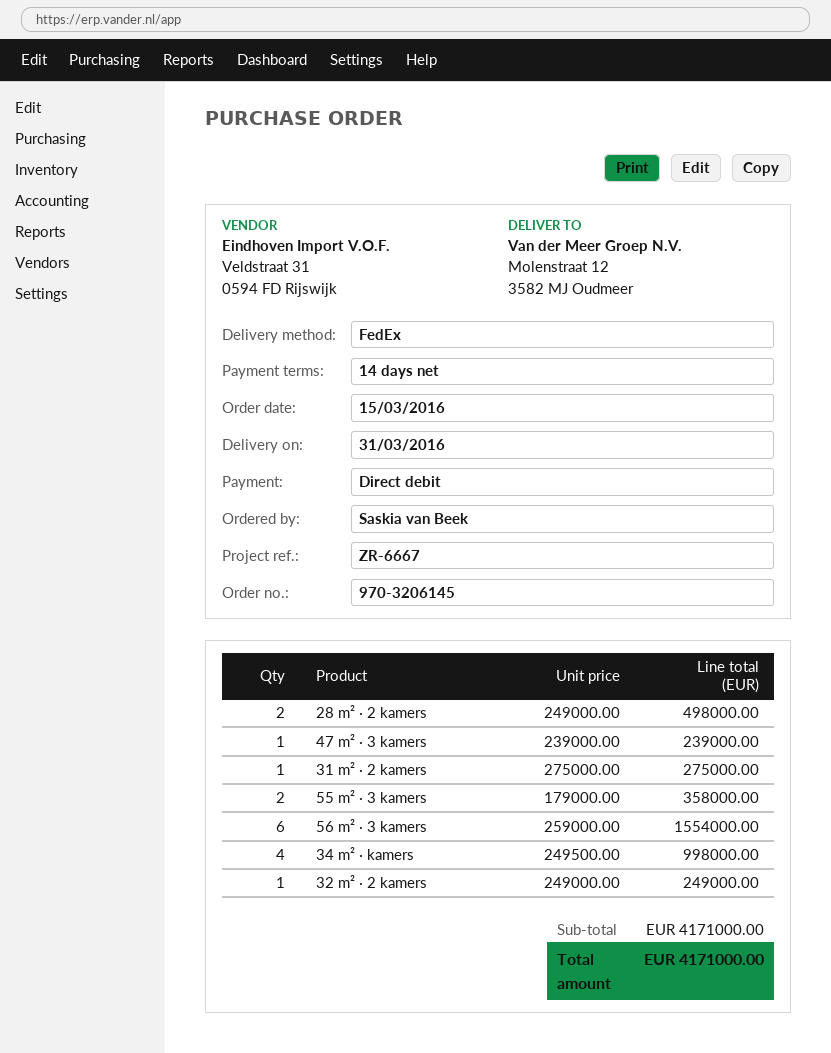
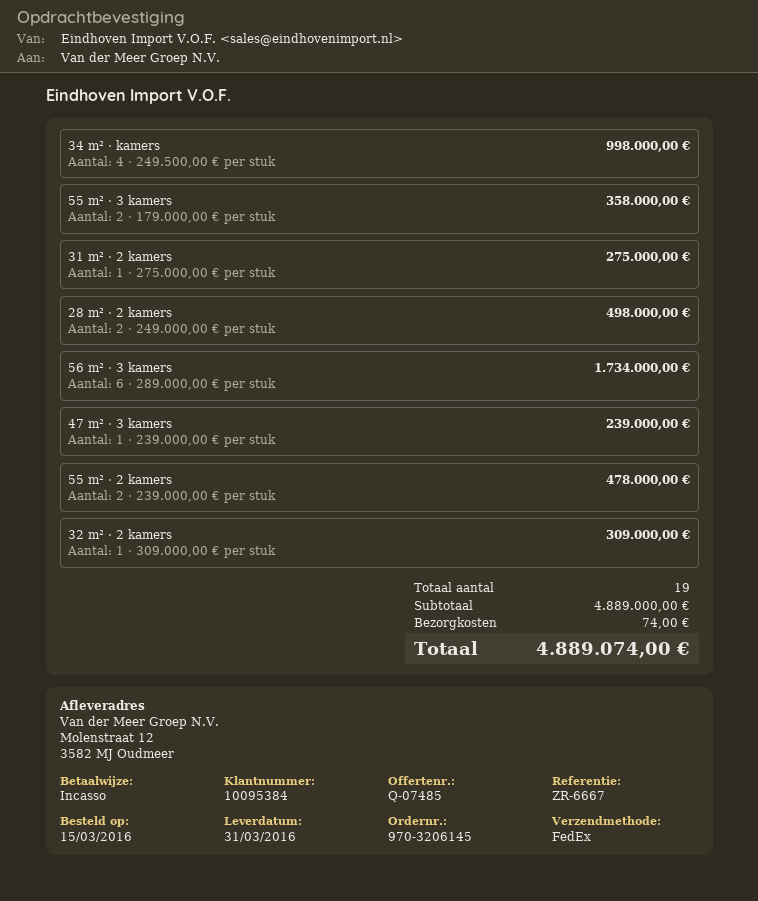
56 m² · 3 kamers: 6 x 259000.00 = 1554000.00 -> 6 x 289000.00 = 1734000.00
32 m² · 2 kamers: 1 x 249000.00 = 249000.00 -> 1 x 309000.00 = 309000.00
55 m² · 2 kamers: none -> 2 x 239000.00 = 478000.00
subtotal: 4171000.00 -> 4889000.00
shipping: none -> 74.00
total: 4171000.00 -> 4889074.00

